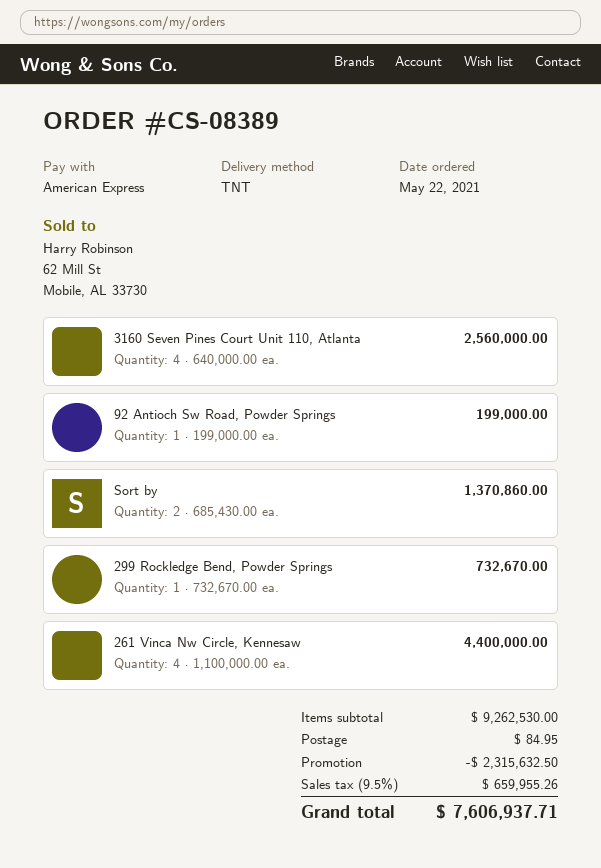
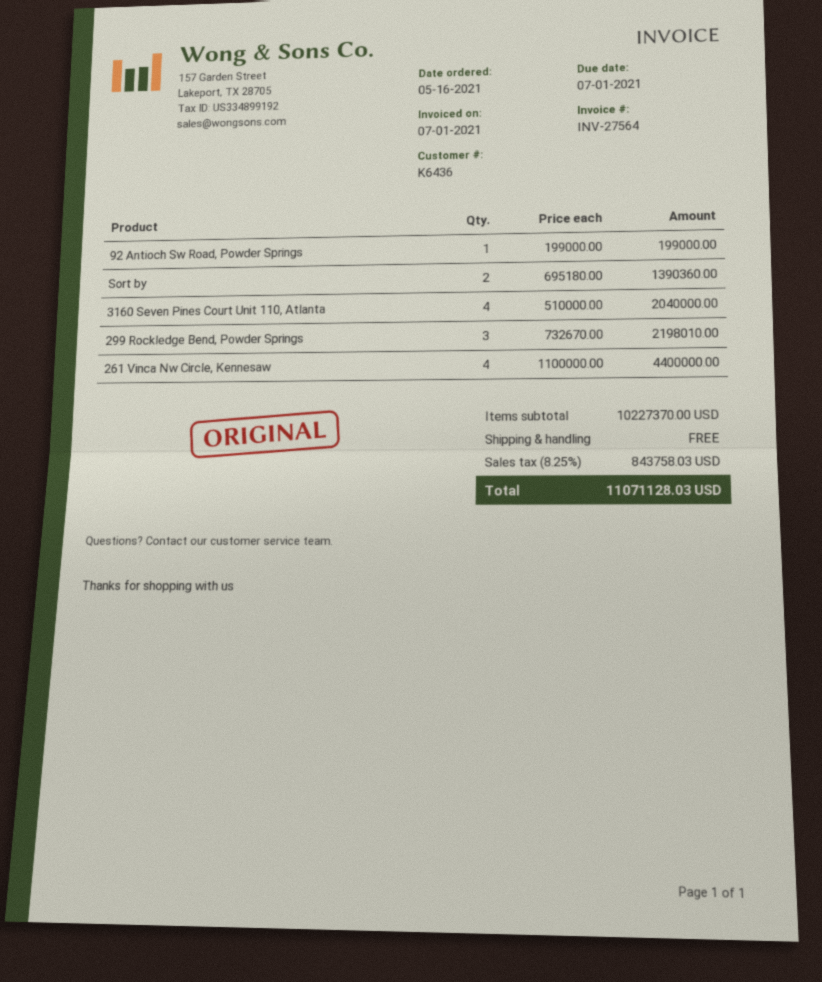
order date: 2021-05-22 -> 2021-05-16
3160 Seven Pines Court Unit 110, Atlanta: 4 x 640000.00 = 2560000.00 -> 4 x 510000.00 = 2040000.00
Sort by: 2 x 685430.00 = 1370860.00 -> 2 x 695180.00 = 1390360.00
299 Rockledge Bend, Powder Springs: 1 x 732670.00 = 732670.00 -> 3 x 732670.00 = 2198010.00
subtotal: 9262530.00 -> 10227370.00
discount: 2315632.50 -> none
shipping: 84.95 -> 0.00
tax: 9.5% = 659955.26 -> 8.25% = 843758.03
total: 7606937.71 -> 11071128.03

